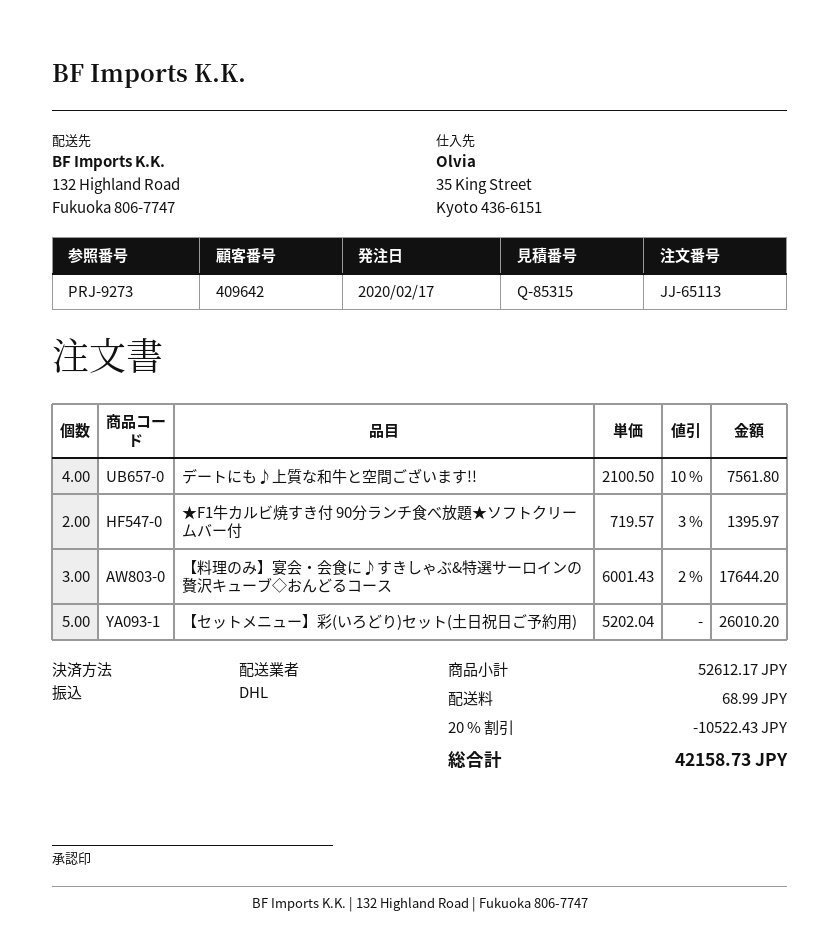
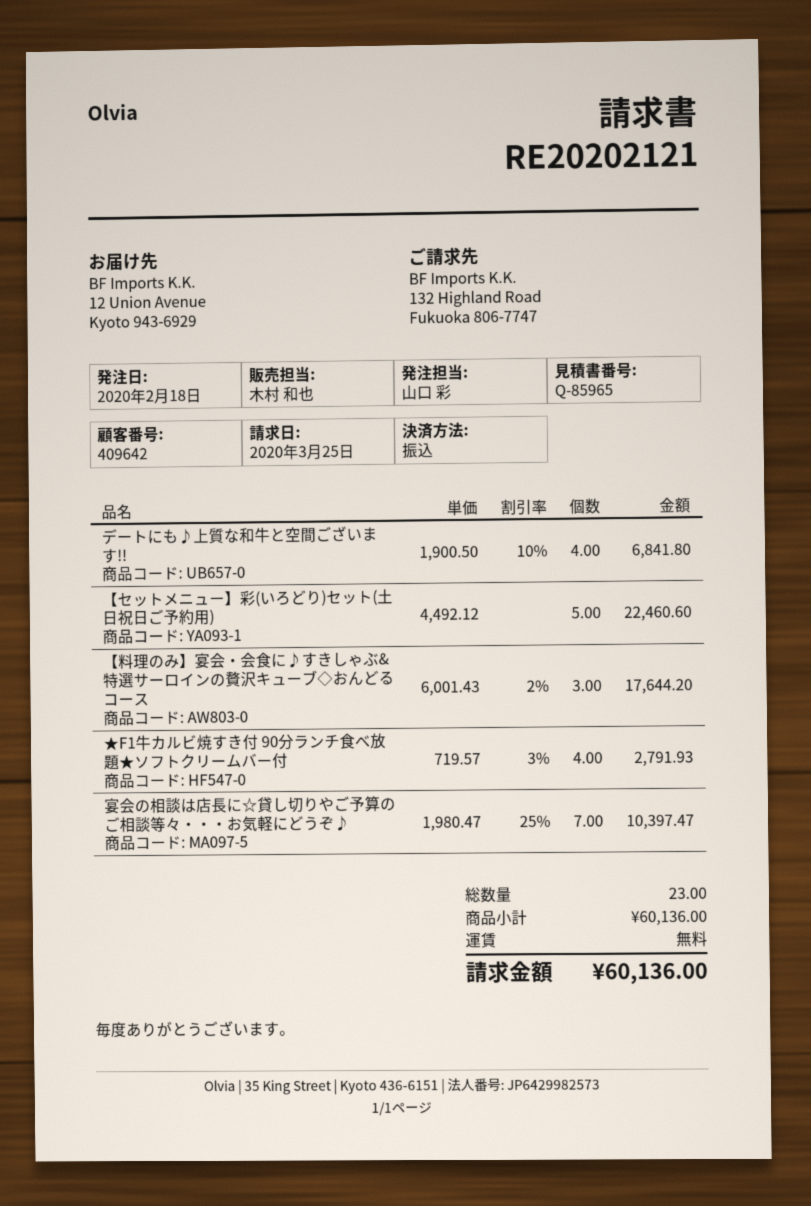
quote number: Q-85315 -> Q-85965
order date: 2020-02-17 -> 2020-02-18
ship to: 132 Highland Road, Fukuoka 806-7747 -> 12 Union Avenue, Kyoto 943-6929
デートにも♪上質な和牛と空間ございます!!: 4 x 2100.50 - 10% = 7561.80 -> 4 x 1900.50 - 10% = 6841.80
★F1牛カルビ焼すき付 90分ランチ食べ放題★ソフトクリームバー付: 2 x 719.57 - 3% = 1395.97 -> 4 x 719.57 - 3% = 2791.93
【セットメニュー】彩(いろどり)セット(土日祝日ご予約用): 5 x 5202.04 = 26010.20 -> 5 x 4492.12 = 22460.60
宴会の相談は店長に☆貸し切りやご予算のご相談等々・・・お気軽にどうぞ♪: none -> 7 x 1980.47 - 25% = 10397.47
subtotal: 52612.17 -> 60136.00
discount: 20% = 10522.43 -> none
shipping: 68.99 -> 0.00
total: 42158.73 -> 60136.00

